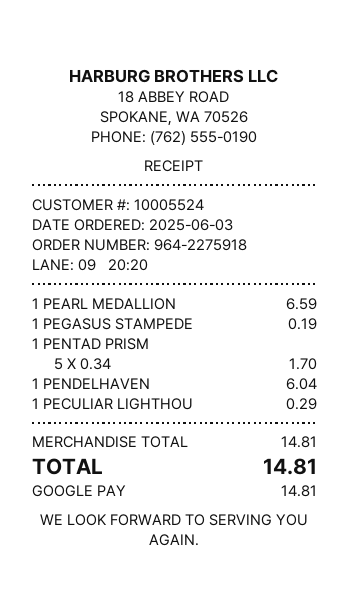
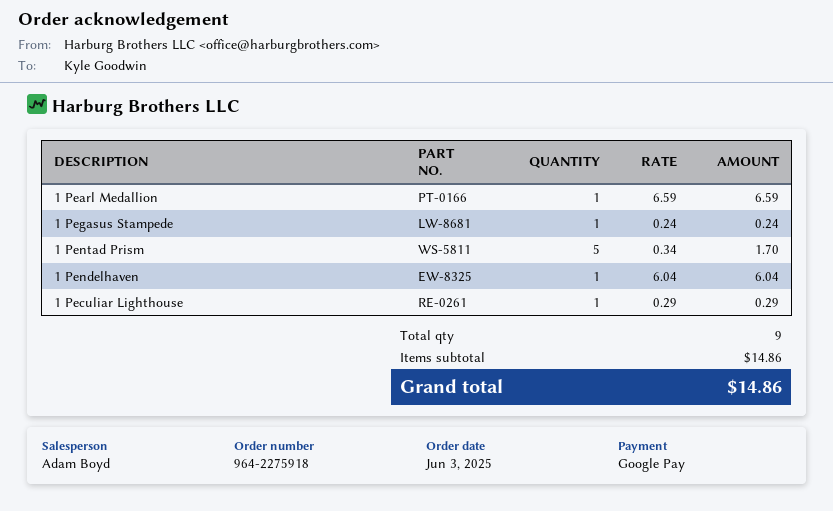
1 PEGASUS STAMPEDE: 1 x 0.19 = 0.19 -> 1 x 0.24 = 0.24
subtotal: 14.81 -> 14.86
total: 14.81 -> 14.86

